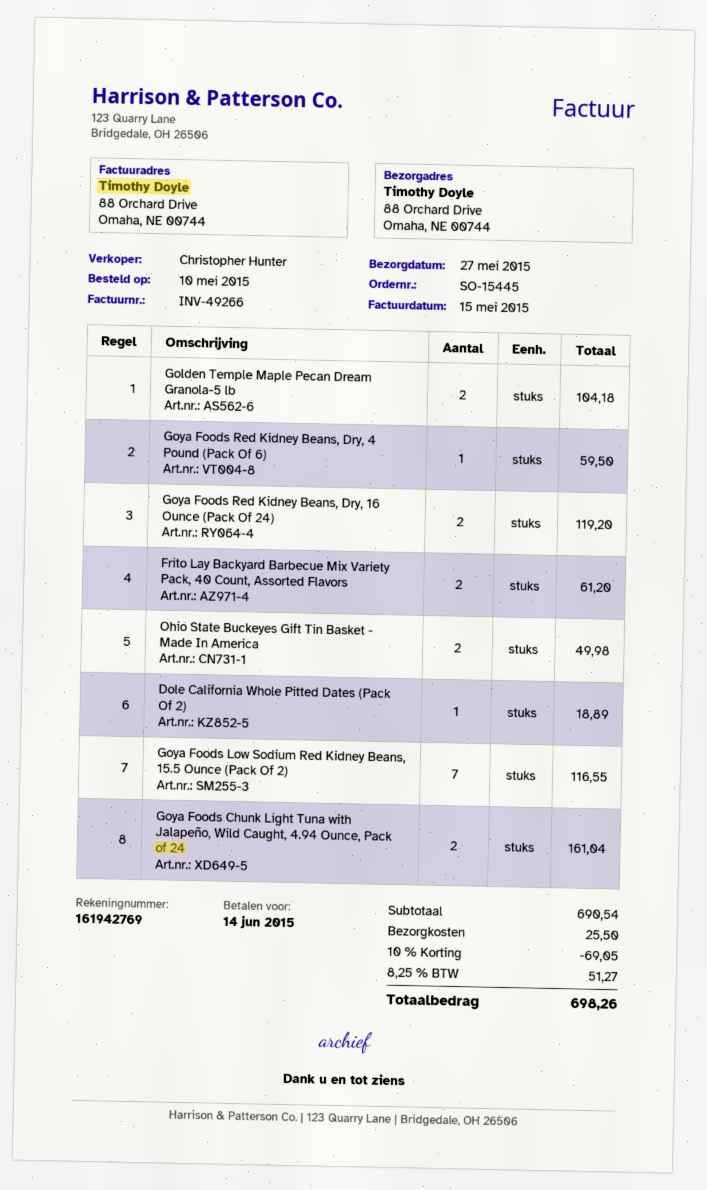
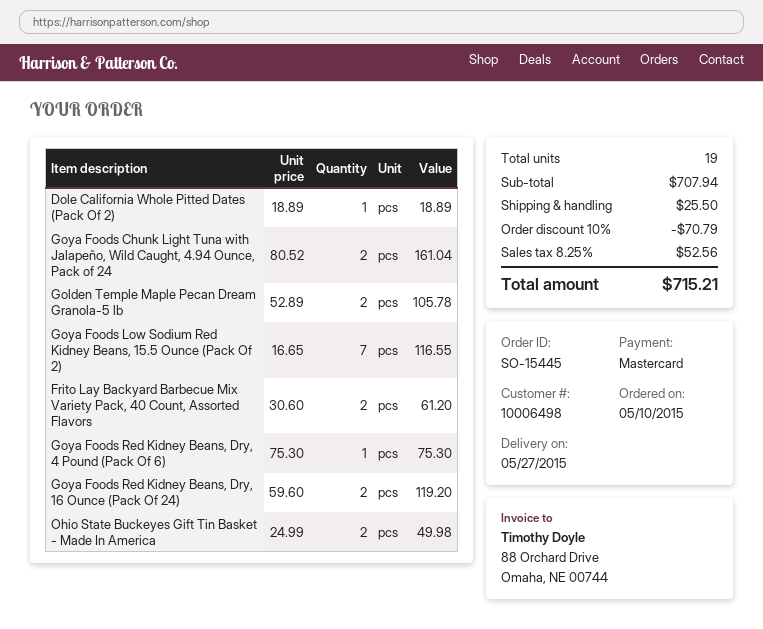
Golden Temple Maple Pecan Dream Granola-5 lb: 2 for 104.18 -> 2 for 105.78
Goya Foods Red Kidney Beans, Dry, 4 Pound (Pack Of 6): 1 for 59.50 -> 1 for 75.30
subtotal: 690.54 -> 707.94
discount: 10% = 69.05 -> 10% = 70.79
tax: 8.25% = 51.27 -> 8.25% = 52.56
total: 698.26 -> 715.21

